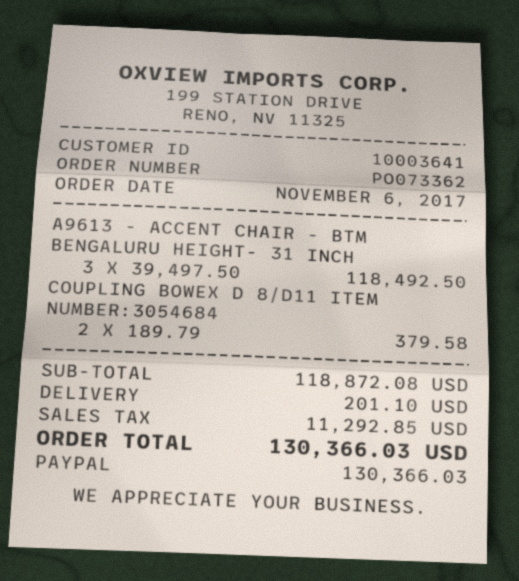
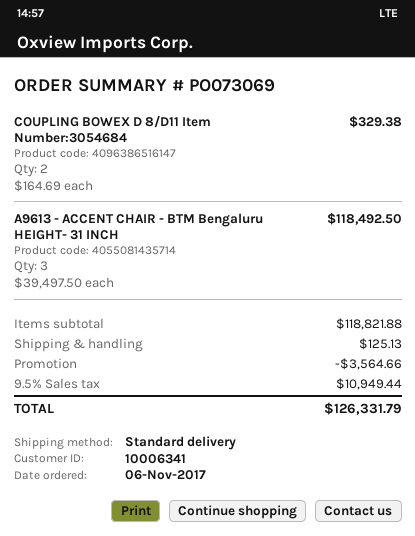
order number: PO073362 -> PO073069
customer number: 10003641 -> 10006341
COUPLING BOWEX D 8/D11 ITEM NUMBER:3054684: 2 x 189.79 = 379.58 -> 2 x 164.69 = 329.38
subtotal: 118872.08 -> 118821.88
discount: none -> 3564.66
shipping: 201.10 -> 125.13
tax: 11292.85 -> 10949.44
total: 130366.03 -> 126331.79

